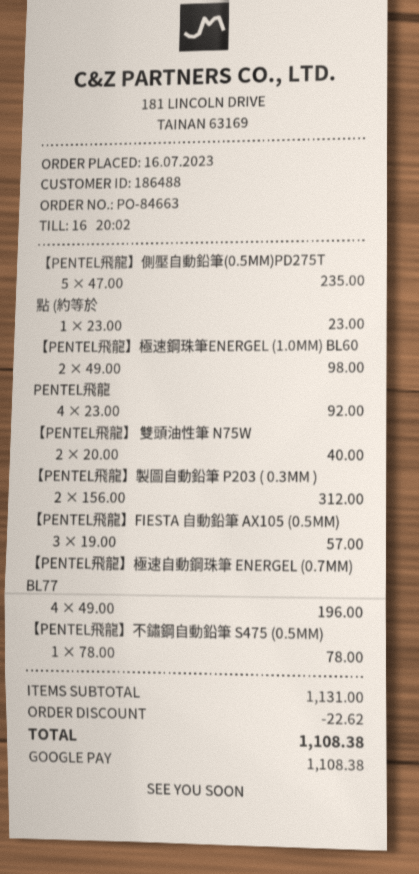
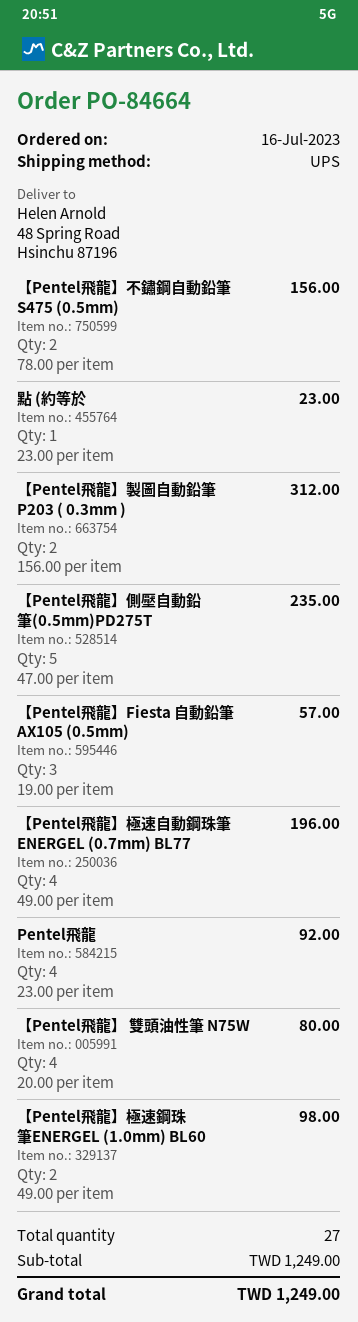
order number: PO-84663 -> PO-84664
【PENTEL飛龍】 雙頭油性筆 N75W: 2 x 20.00 = 40.00 -> 4 x 20.00 = 80.00
【PENTEL飛龍】不鏽鋼自動鉛筆 S475 (0.5MM): 1 x 78.00 = 78.00 -> 2 x 78.00 = 156.00
subtotal: 1131.00 -> 1249.00
discount: 22.62 -> none
total: 1108.38 -> 1249.00

